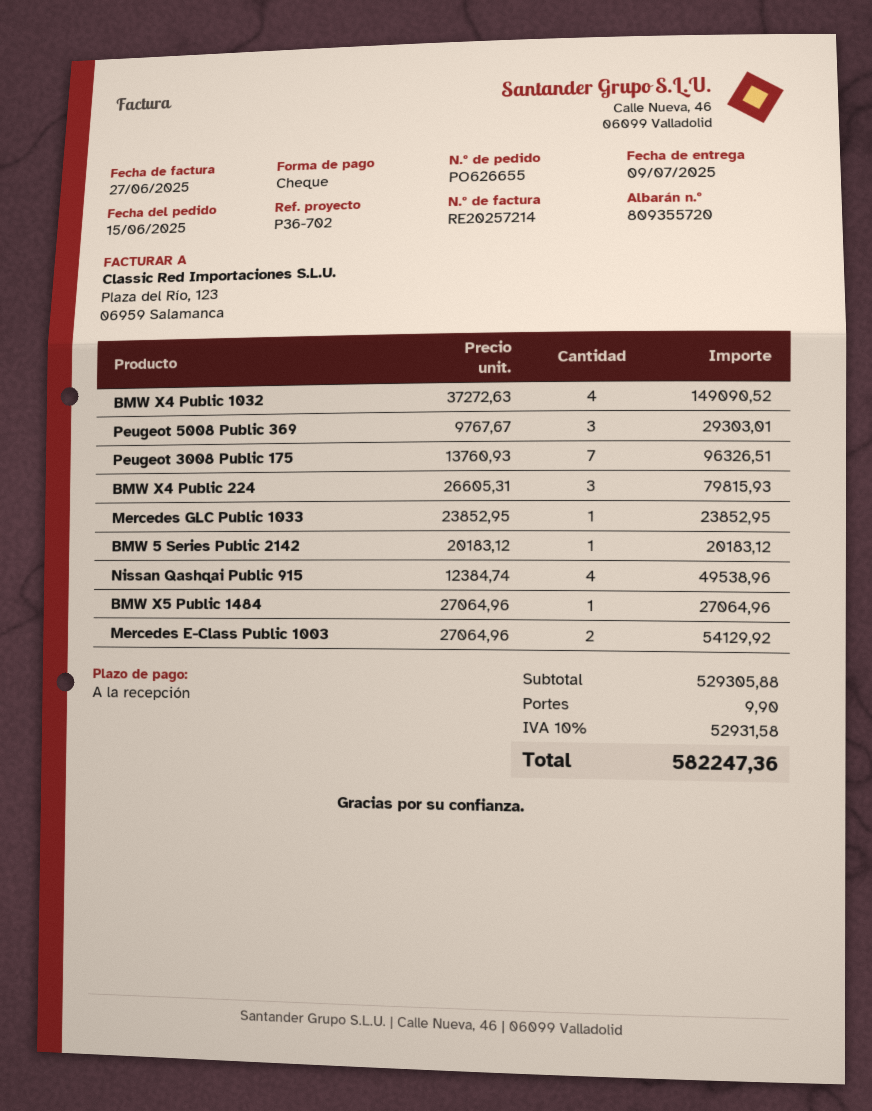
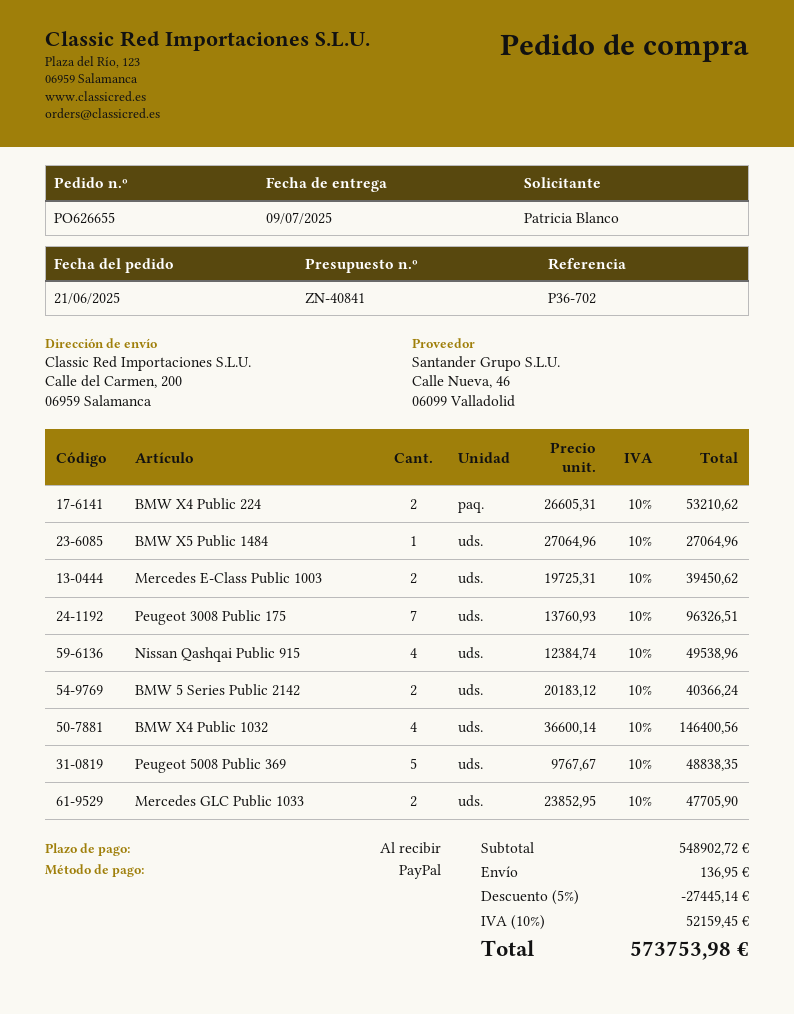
order date: 2025-06-15 -> 2025-06-21
payment method: cheque -> PayPal
BMW X4 Public 1032: 4 x 37272.63 = 149090.52 -> 4 x 36600.14 = 146400.56
Peugeot 5008 Public 369: 3 x 9767.67 = 29303.01 -> 5 x 9767.67 = 48838.35
BMW X4 Public 224: 3 x 26605.31 = 79815.93 -> 2 x 26605.31 = 53210.62
Mercedes GLC Public 1033: 1 x 23852.95 = 23852.95 -> 2 x 23852.95 = 47705.90
BMW 5 Series Public 2142: 1 x 20183.12 = 20183.12 -> 2 x 20183.12 = 40366.24
Mercedes E-Class Public 1003: 2 x 27064.96 = 54129.92 -> 2 x 19725.31 = 39450.62
subtotal: 529305.88 -> 548902.72
discount: none -> 5% = 27445.14
shipping: 9.90 -> 136.95
tax: 10% = 52931.58 -> 10% = 52159.45
total: 582247.36 -> 573753.98

